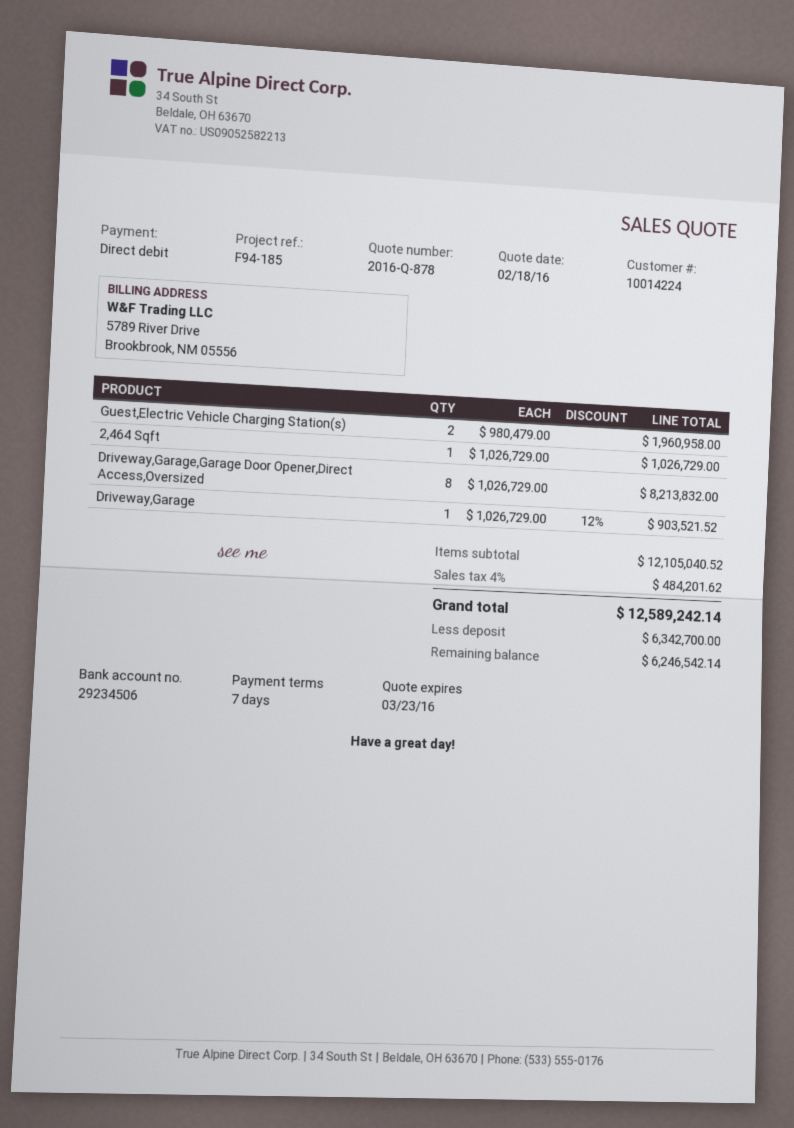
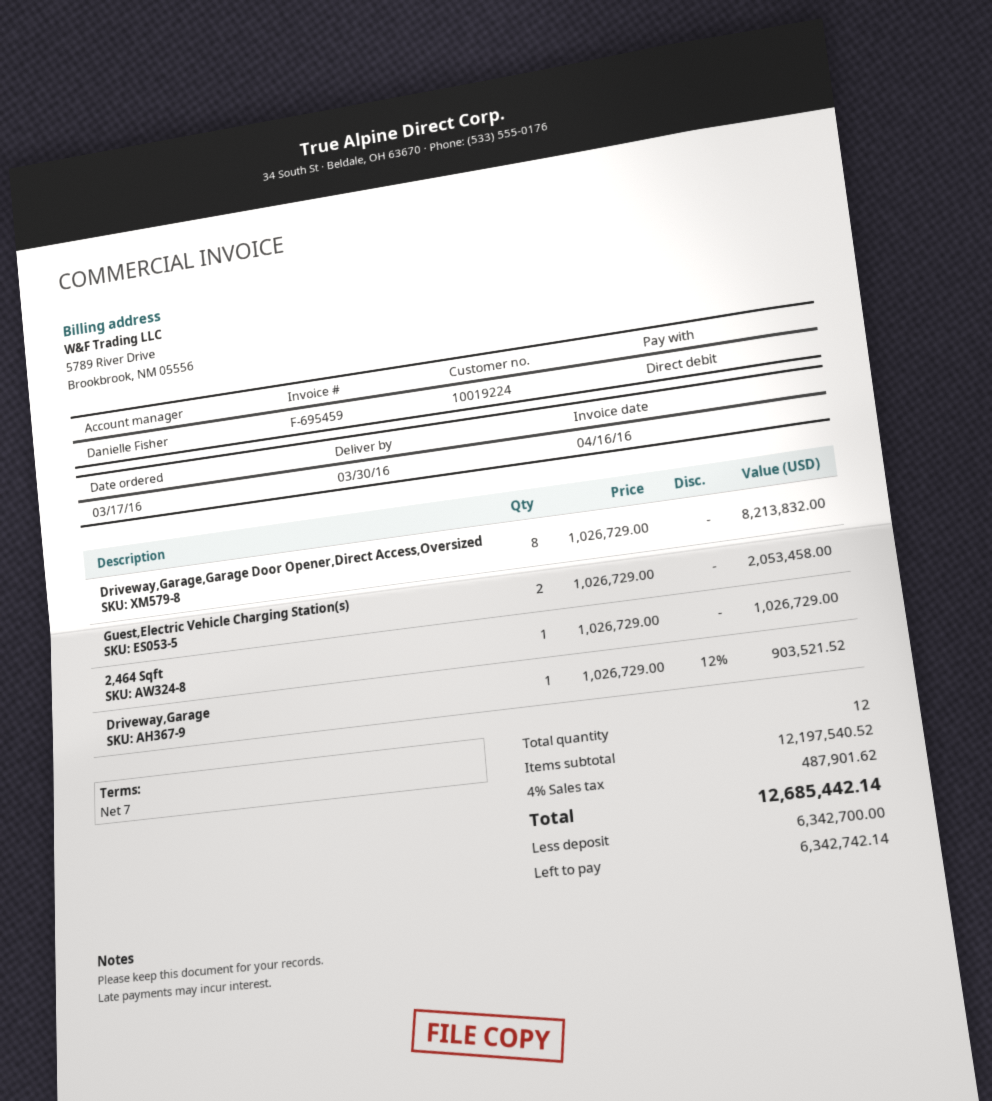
customer number: 10014224 -> 10019224
Guest,Electric Vehicle Charging Station(s): 2 x 980479.00 = 1960958.00 -> 2 x 1026729.00 = 2053458.00
subtotal: 12105040.52 -> 12197540.52
tax: 4% = 484201.62 -> 4% = 487901.62
total: 12589242.14 -> 12685442.14
balance: 6246542.14 -> 6342742.14

